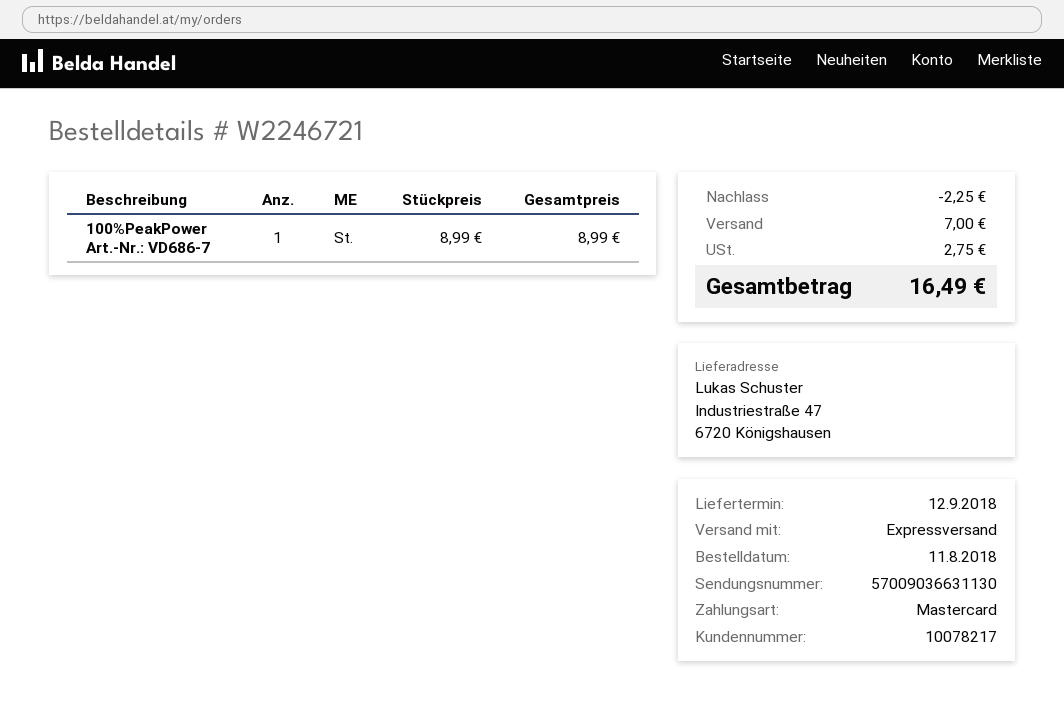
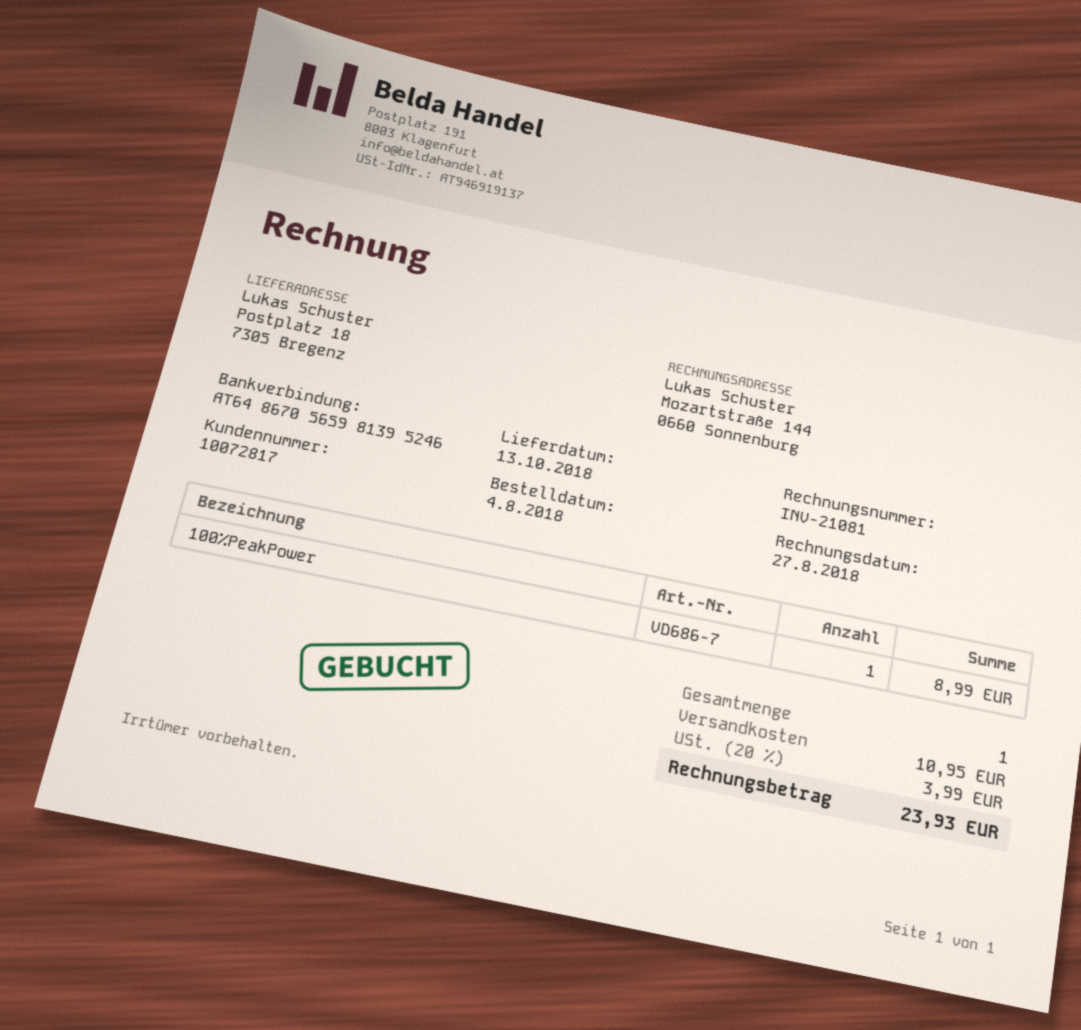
order date: 2018-08-11 -> 2018-08-04
delivery date: 2018-09-12 -> 2018-10-13
customer number: 10078217 -> 10072817
ship to: Industriestraße 47, 6720 Königshausen -> Postplatz 18, 7305 Bregenz
discount: 2.25 -> none
shipping: 7.00 -> 10.95
tax: 2.75 -> 3.99
total: 16.49 -> 23.93

